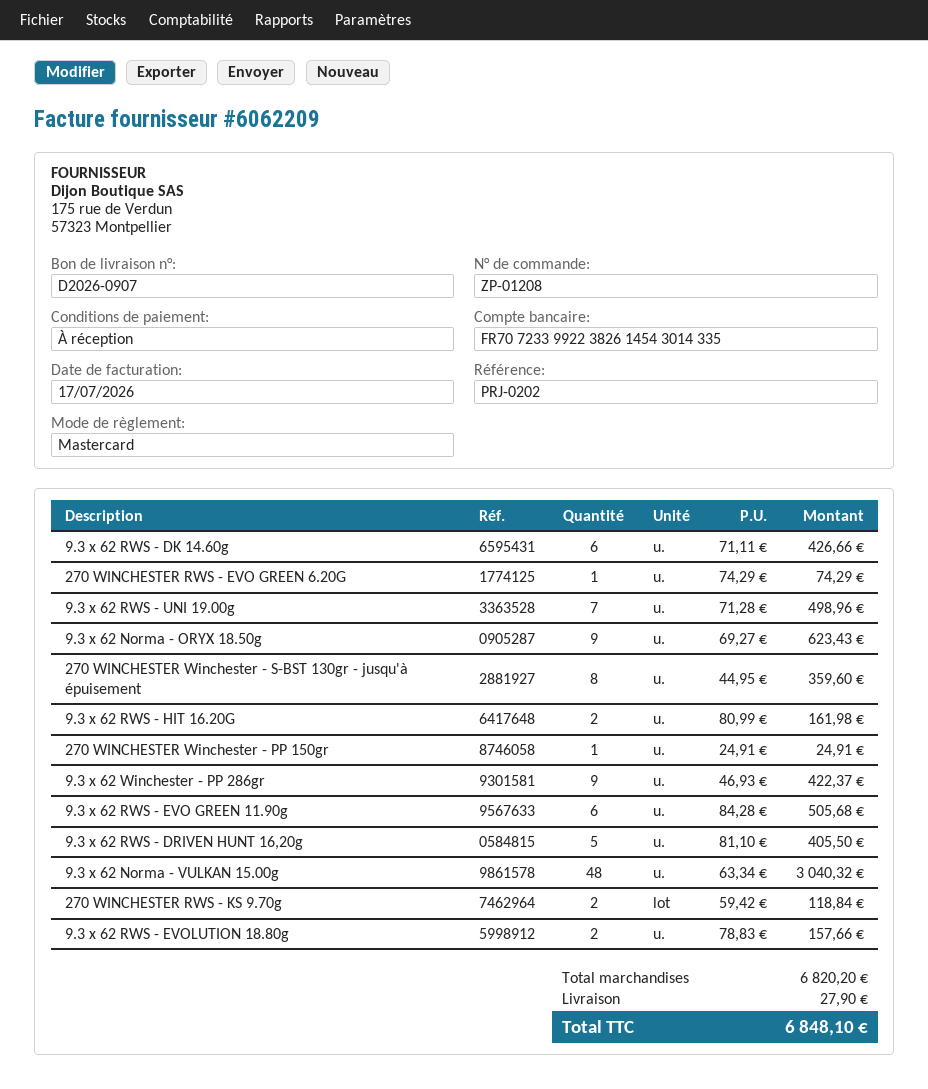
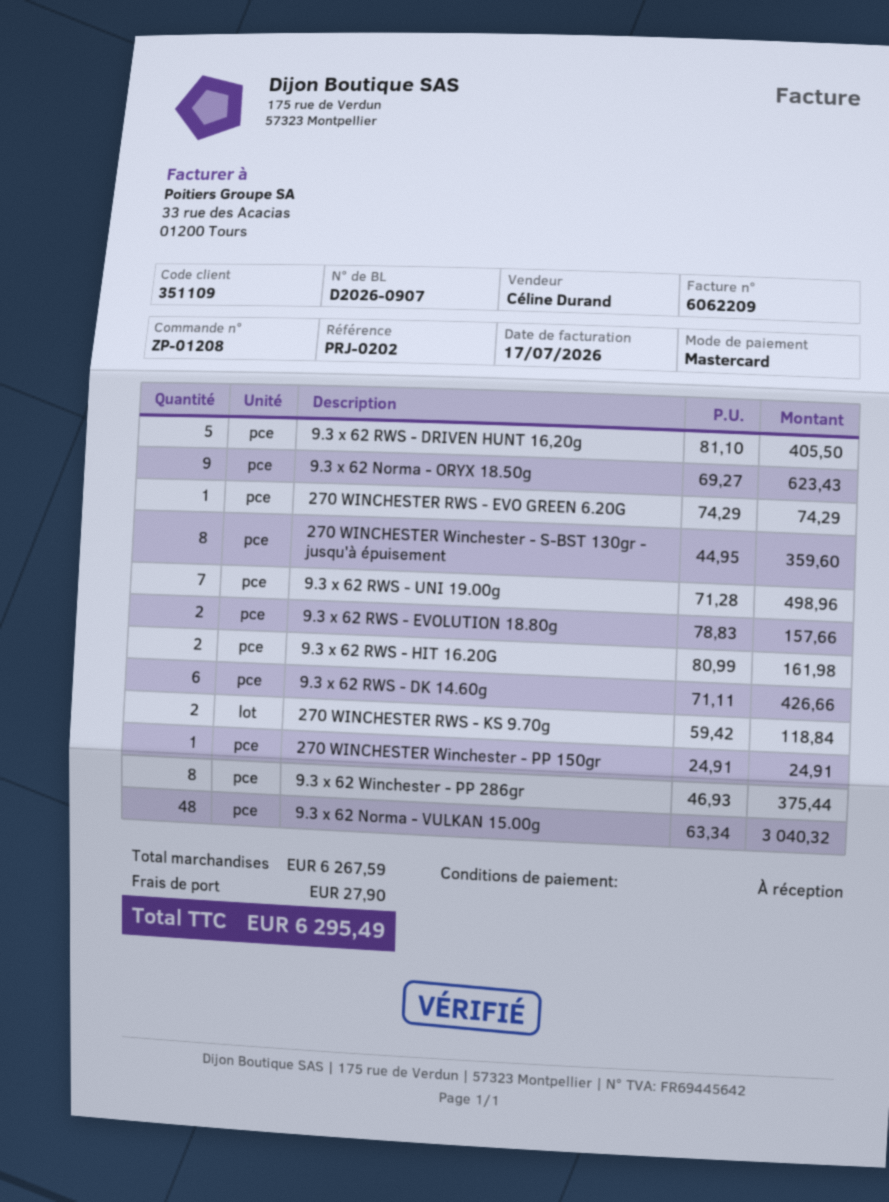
9.3 x 62 Winchester - PP 286gr: 9 x 46.93 = 422.37 -> 8 x 46.93 = 375.44
9.3 x 62 RWS - EVO GREEN 11.90g: 6 x 84.28 = 505.68 -> none
subtotal: 6820.20 -> 6267.59
total: 6848.10 -> 6295.49

